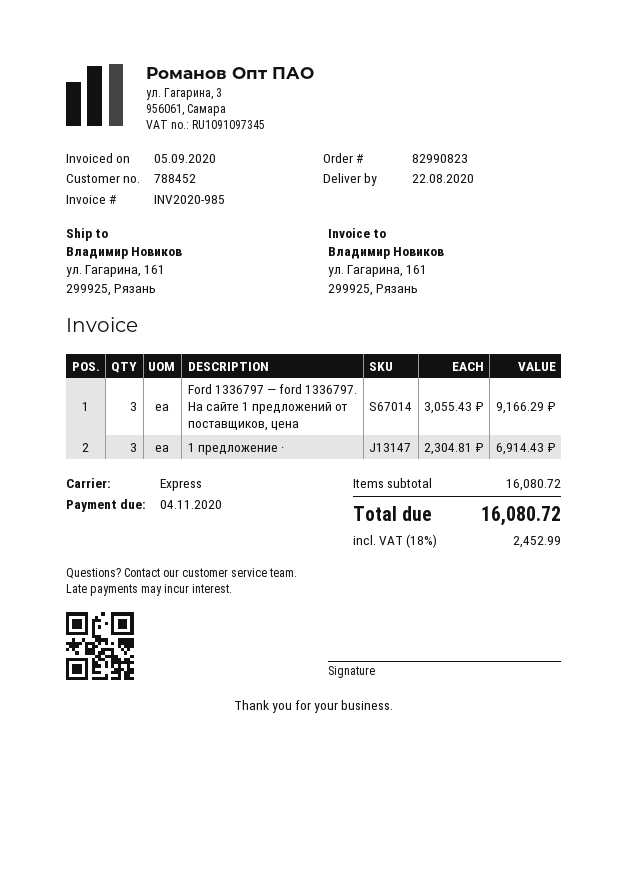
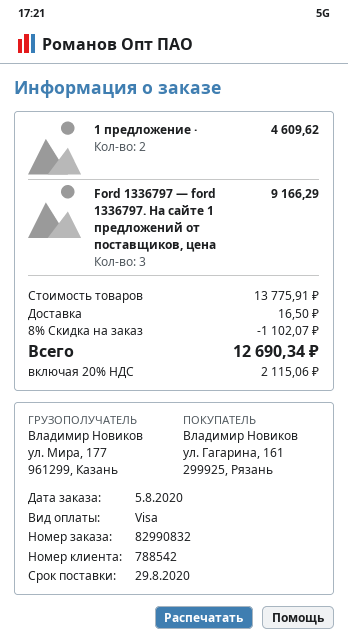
order number: 82990823 -> 82990832
delivery date: 2020-08-22 -> 2020-08-29
customer number: 788452 -> 788542
ship to: ул. Гагарина, 161, 299925, Рязань -> ул. Мира, 177, 961299, Казань
1 предложение ·: 3 for 6914.43 -> 2 for 4609.62
subtotal: 16080.72 -> 13775.91
discount: none -> 8% = 1102.07
shipping: none -> 16.50
tax: 18% = 2452.99 -> 20% = 2115.06
total: 16080.72 -> 12690.34

